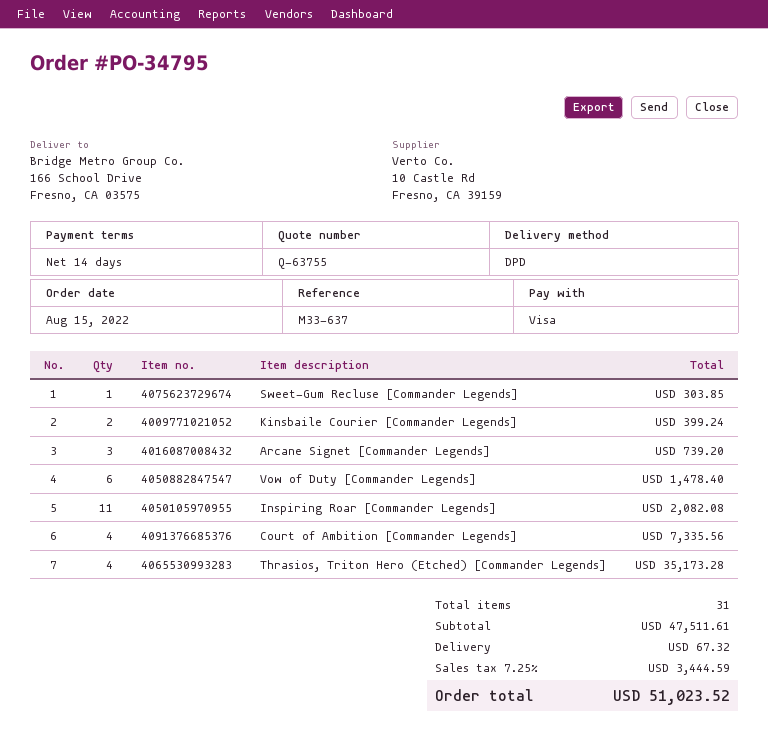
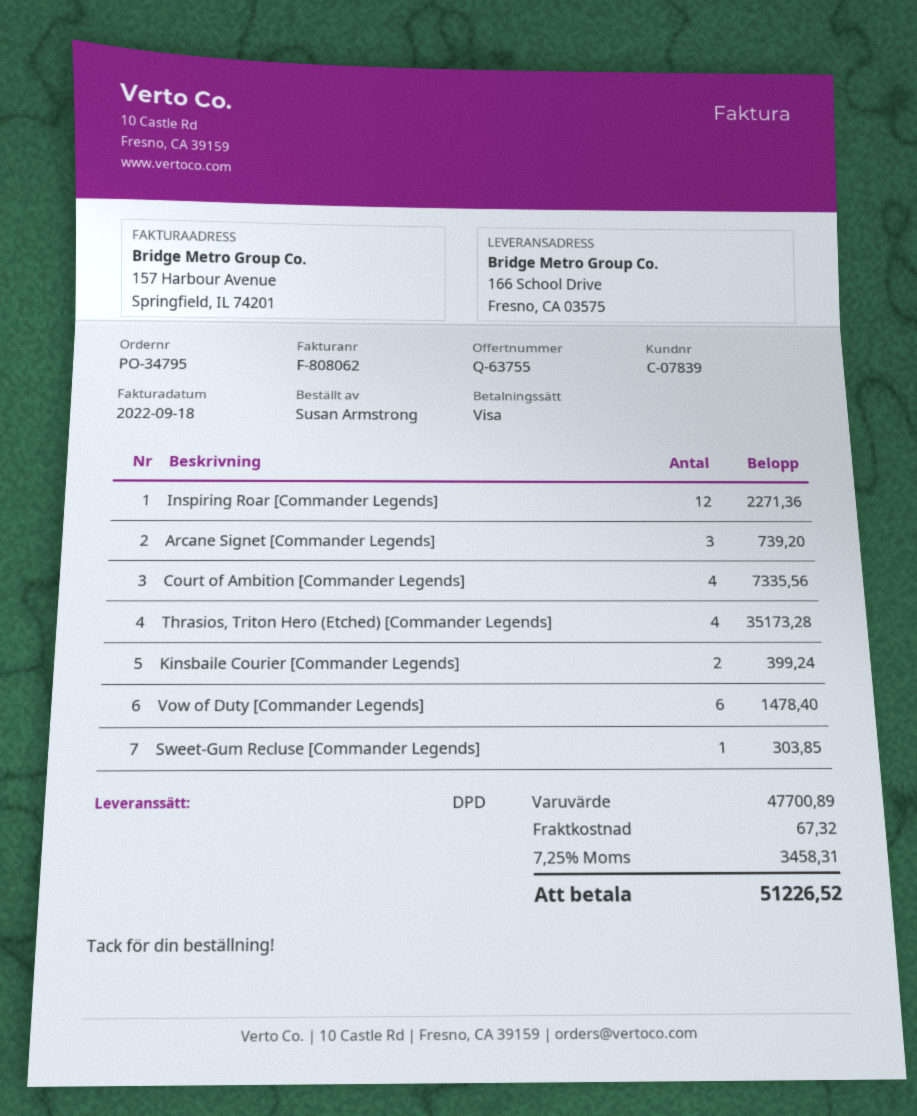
Inspiring Roar [Commander Legends]: 11 for 2082.08 -> 12 for 2271.36
subtotal: 47511.61 -> 47700.89
tax: 7.25% = 3444.59 -> 7.25% = 3458.31
total: 51023.52 -> 51226.52

